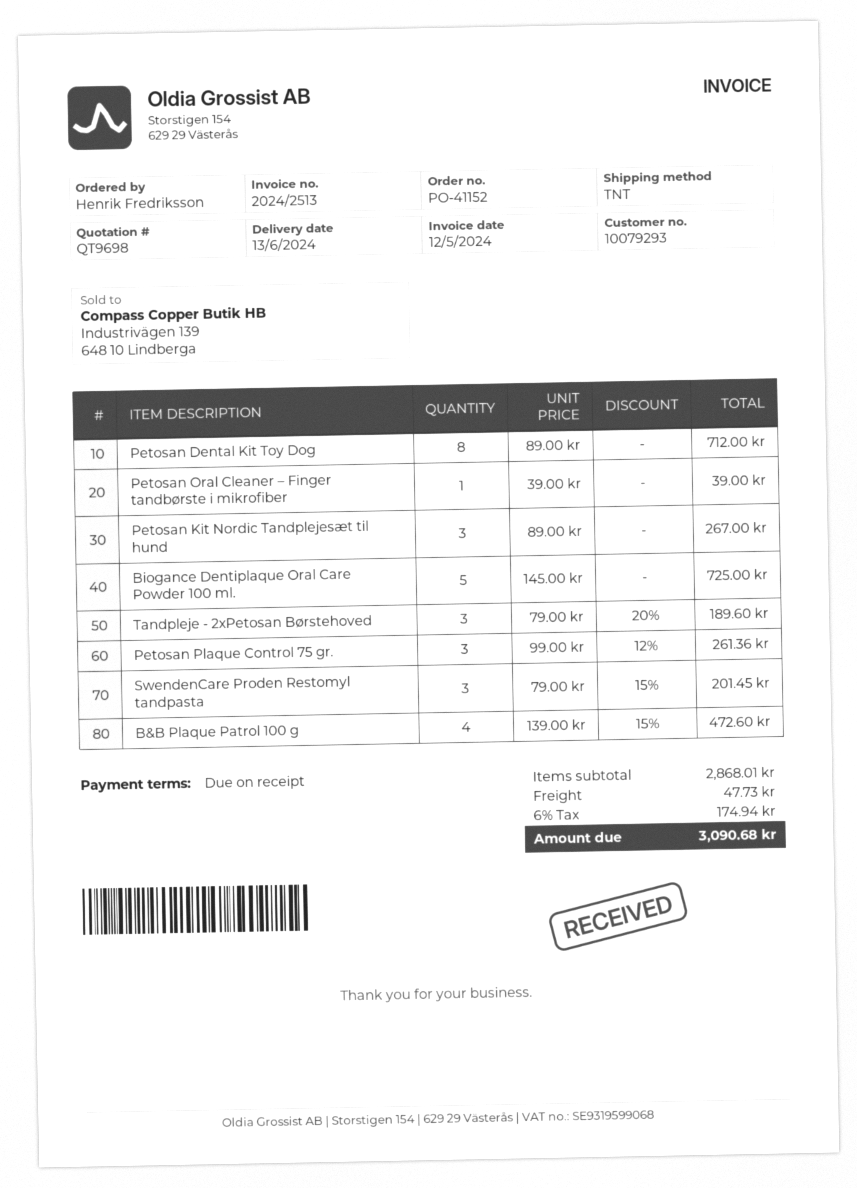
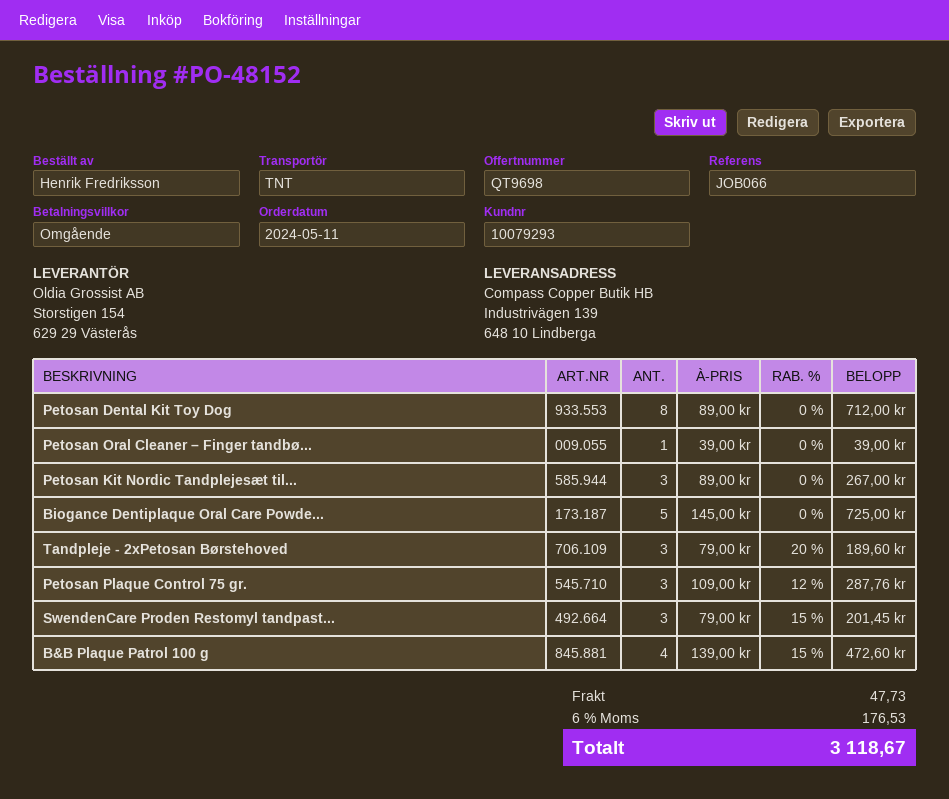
order number: PO-41152 -> PO-48152
Petosan Plaque Control 75 gr.: 3 x 99.00 - 12% = 261.36 -> 3 x 109.00 - 12% = 287.76
tax: 6% = 174.94 -> 6% = 176.53
total: 3090.68 -> 3118.67

